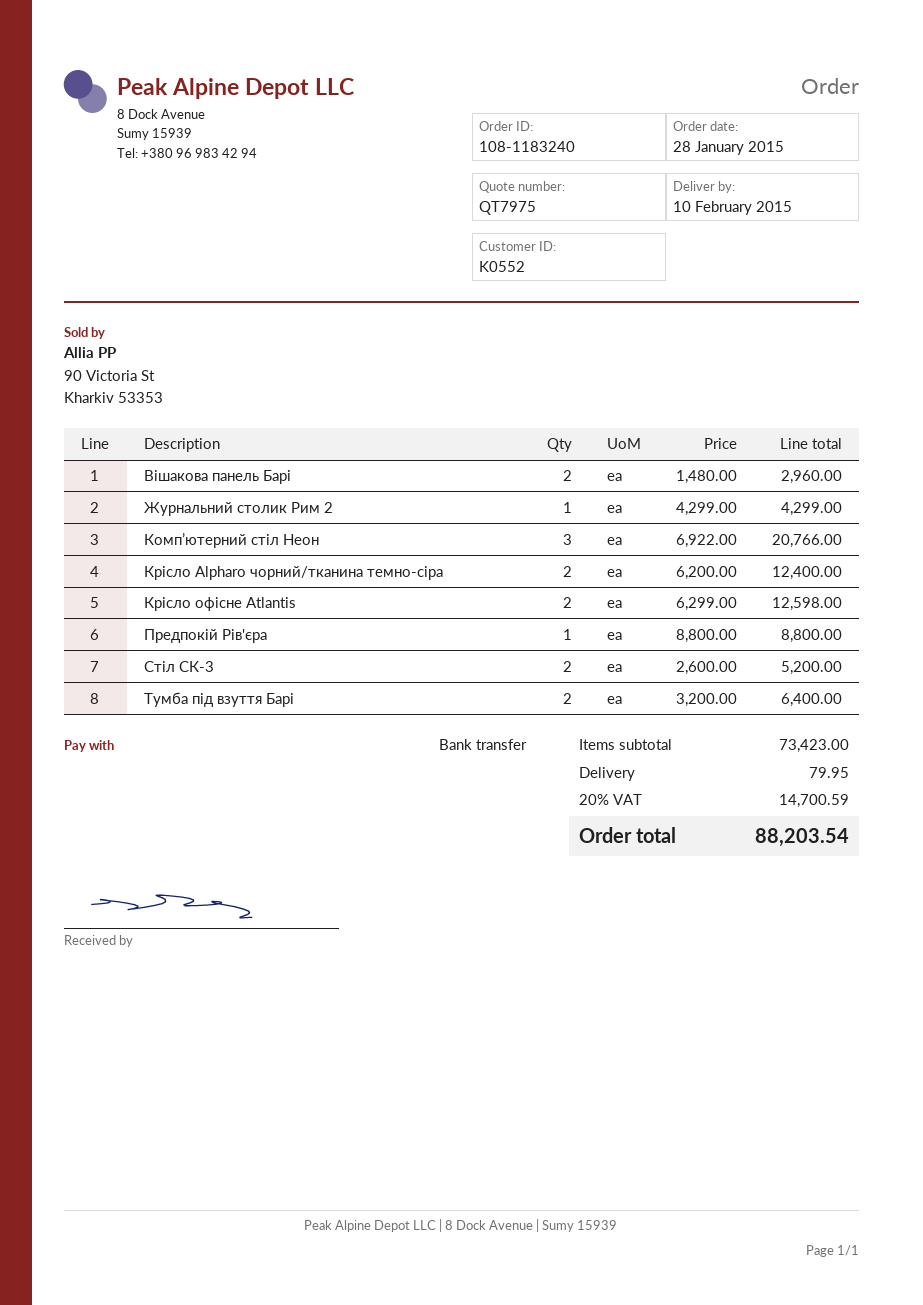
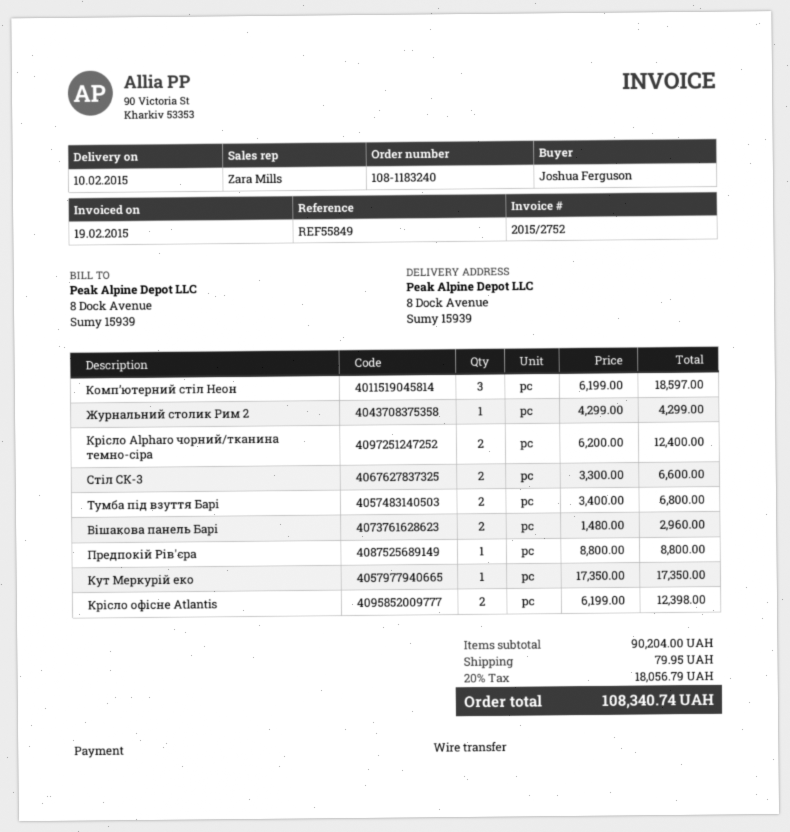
Комп’ютерний стіл Неон: 3 x 6922.00 = 20766.00 -> 3 x 6199.00 = 18597.00
Крісло офісне Atlantis: 2 x 6299.00 = 12598.00 -> 2 x 6199.00 = 12398.00
Стіл СК-3: 2 x 2600.00 = 5200.00 -> 2 x 3300.00 = 6600.00
Тумба під взуття Барі: 2 x 3200.00 = 6400.00 -> 2 x 3400.00 = 6800.00
Кут Меркурій еко: none -> 1 x 17350.00 = 17350.00
subtotal: 73423.00 -> 90204.00
tax: 20% = 14700.59 -> 20% = 18056.79
total: 88203.54 -> 108340.74

